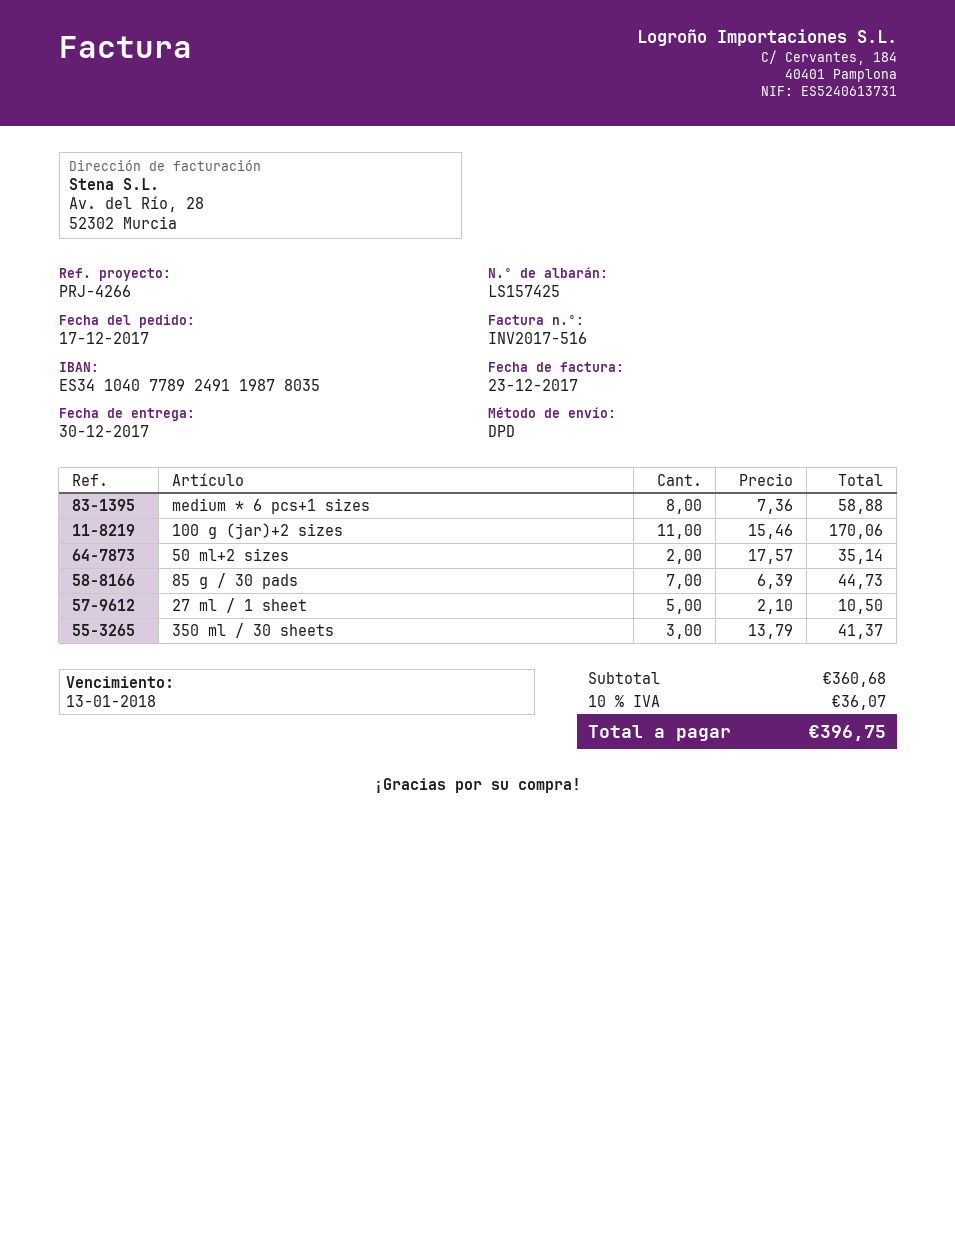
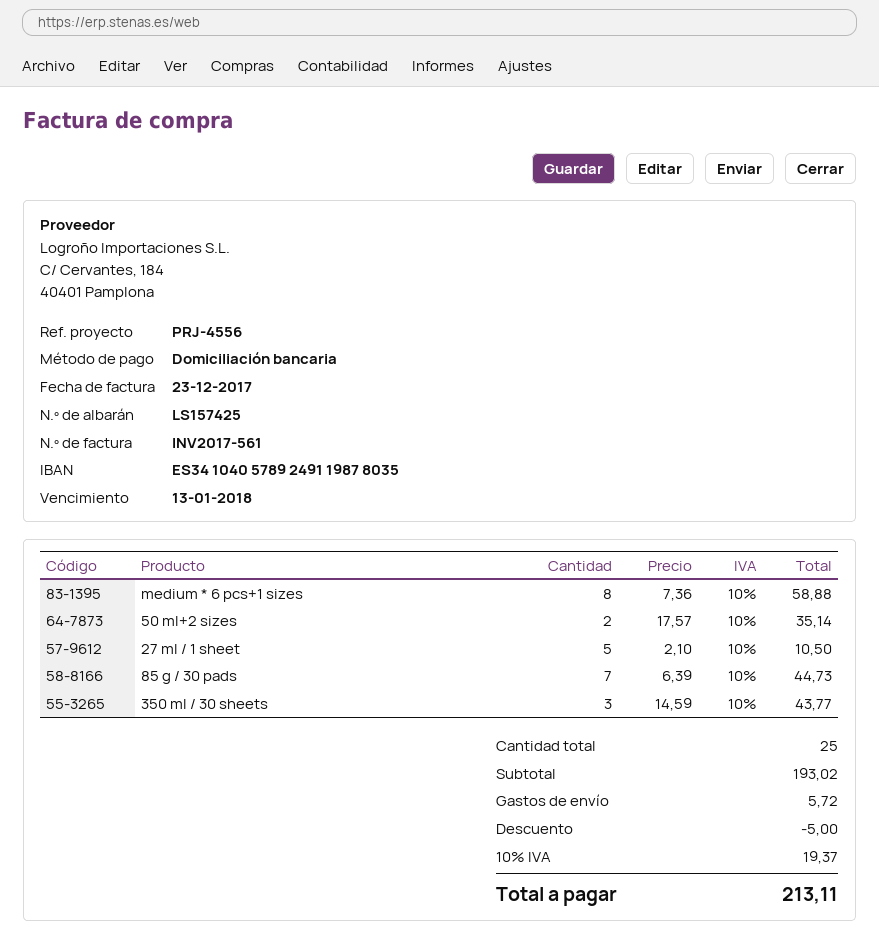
invoice number: INV2017-516 -> INV2017-561
reference: PRJ-4266 -> PRJ-4556
bank account: ES3410407789249119878035 -> ES3410405789249119878035
100 g (jar)+2 sizes: 11 x 15.46 = 170.06 -> none
350 ml / 30 sheets: 3 x 13.79 = 41.37 -> 3 x 14.59 = 43.77
subtotal: 360.68 -> 193.02
discount: none -> 5.00
shipping: none -> 5.72
tax: 10% = 36.07 -> 10% = 19.37
total: 396.75 -> 213.11

